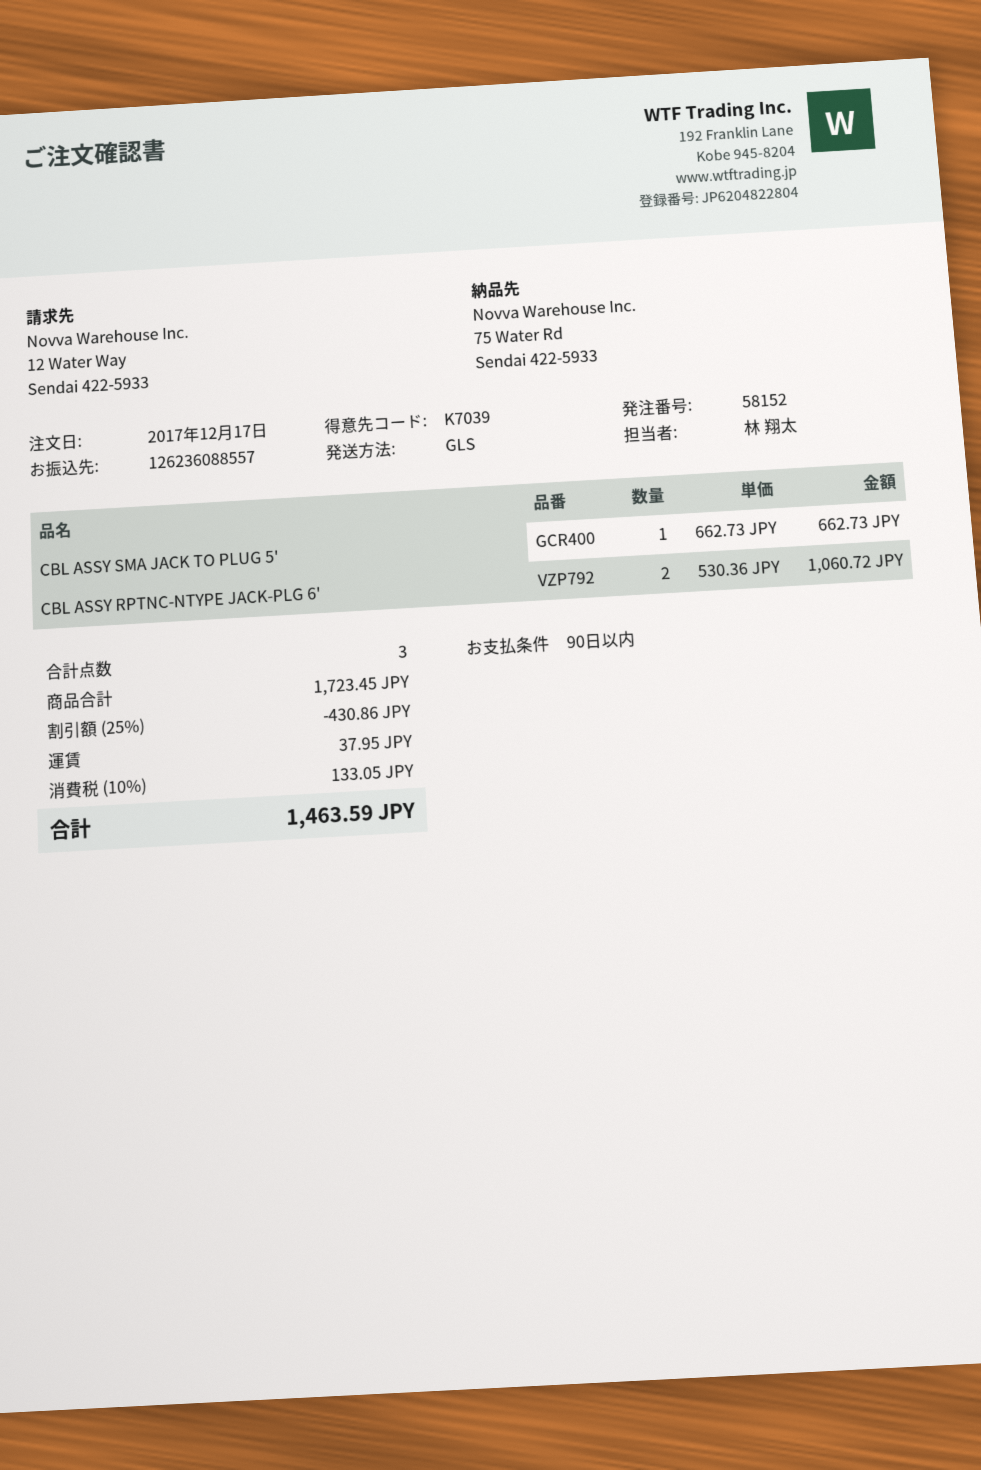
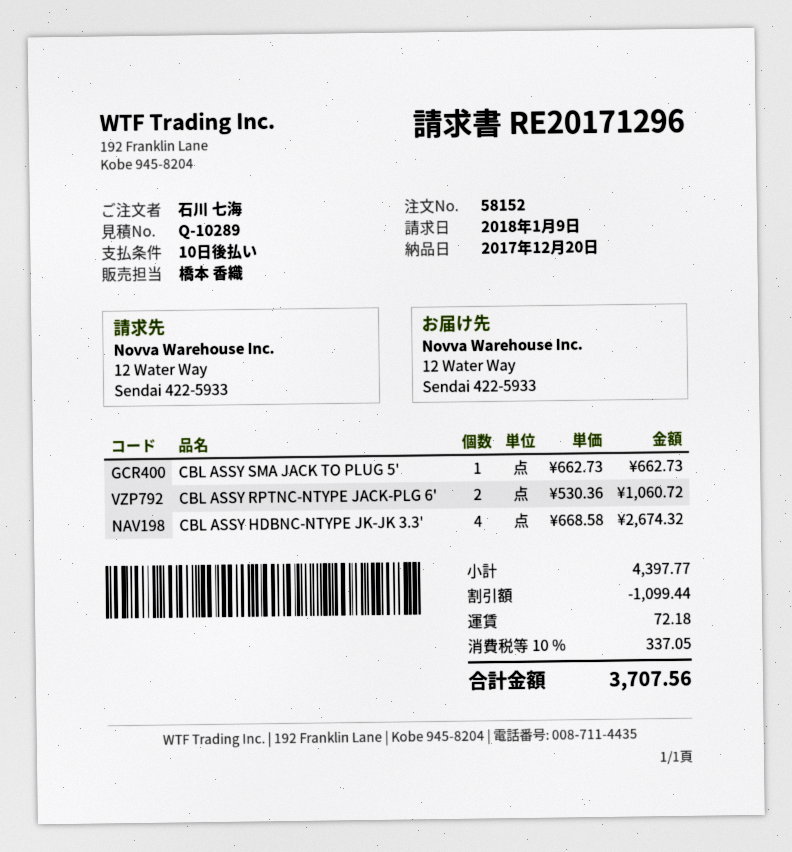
payment terms: 90 days -> 10 days
sales rep: 林 翔太 -> 橋本 香織
ship to: 75 Water Rd, Sendai 422-5933 -> 12 Water Way, Sendai 422-5933
CBL ASSY HDBNC-NTYPE JK-JK 3.3': none -> 4 x 668.58 = 2674.32
subtotal: 1723.45 -> 4397.77
discount: 430.86 -> 1099.44
shipping: 37.95 -> 72.18
tax: 10% = 133.05 -> 10% = 337.05
total: 1463.59 -> 3707.56

